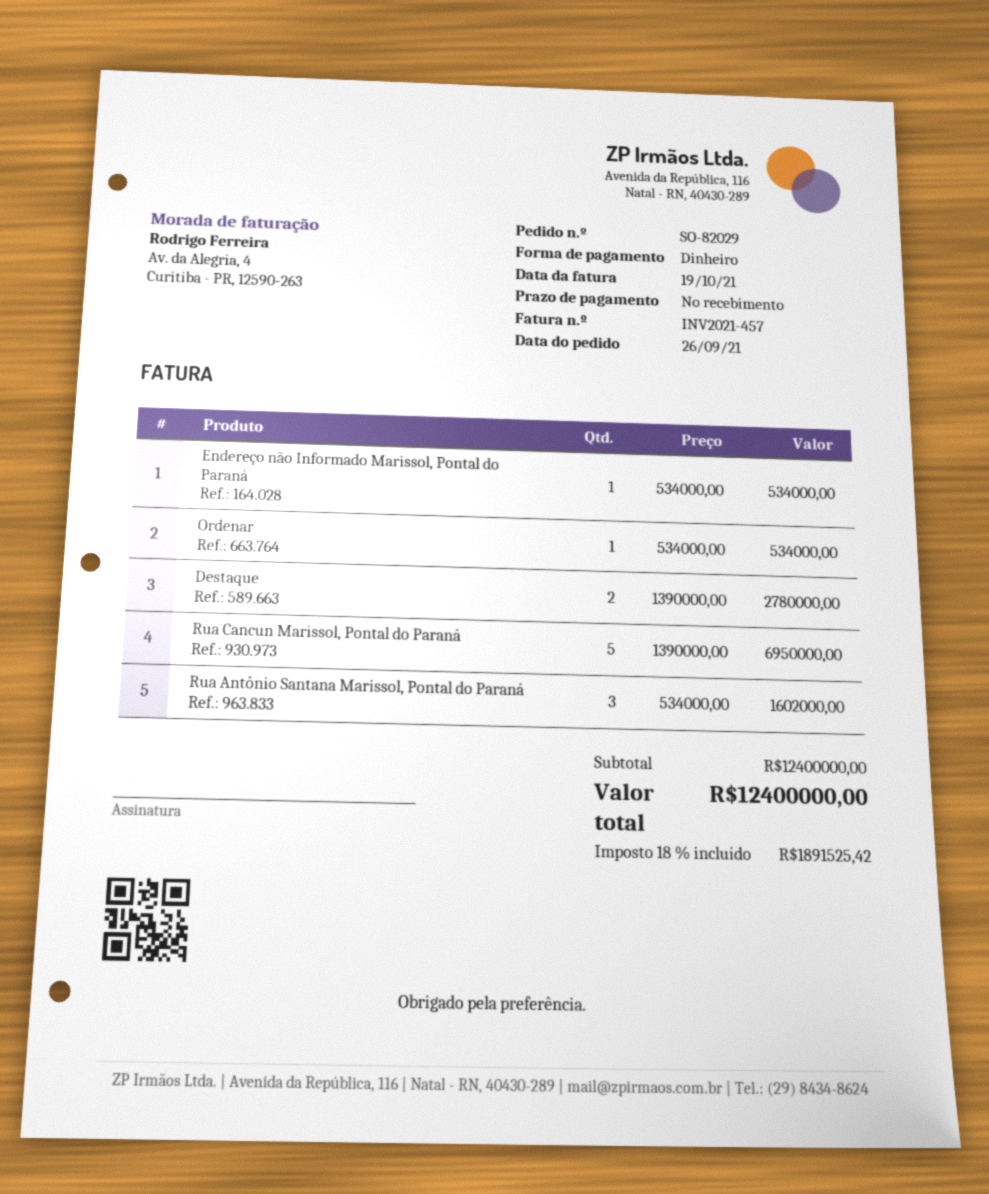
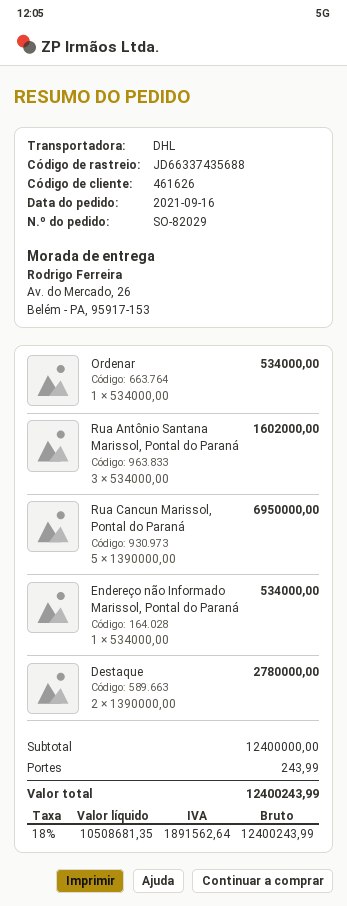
order date: 2021-09-26 -> 2021-09-16
shipping: none -> 243.99
tax: 18% = 1891525.42 -> 18% = 1891562.64
total: 12400000.00 -> 12400243.99

